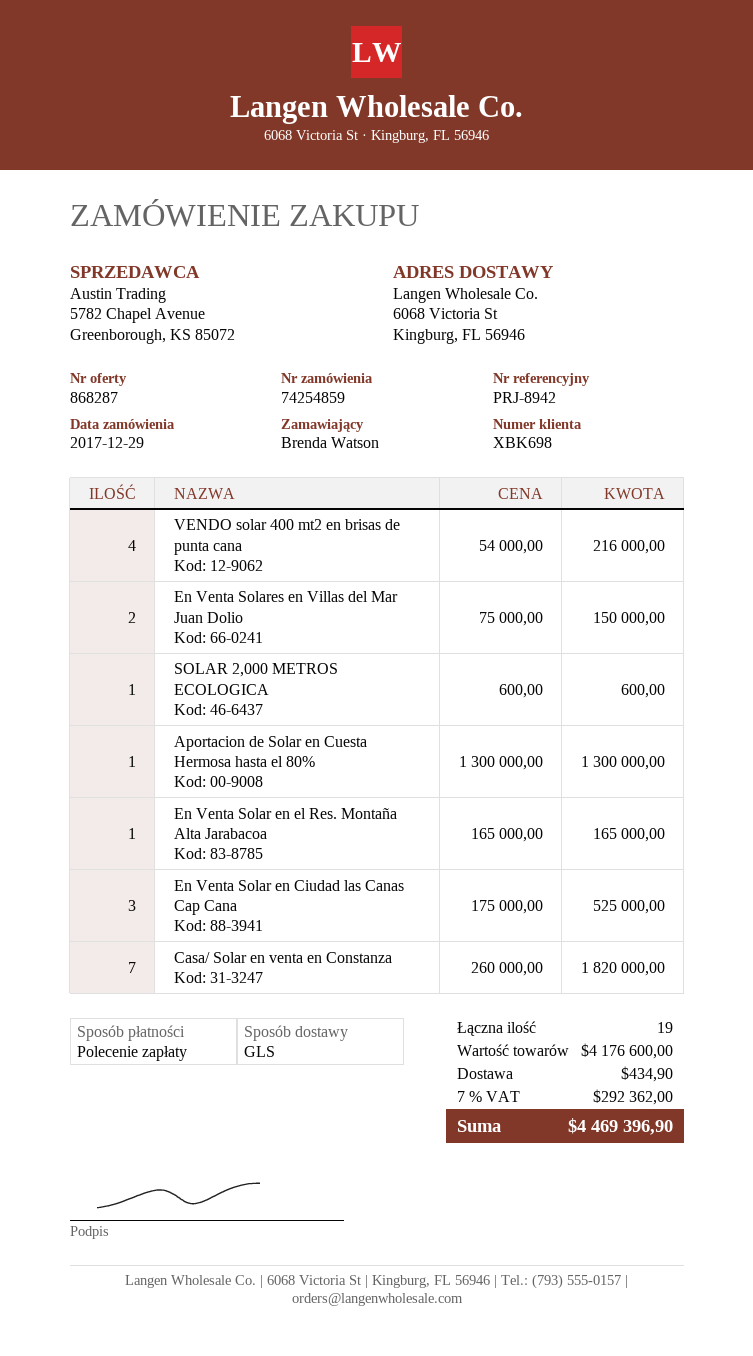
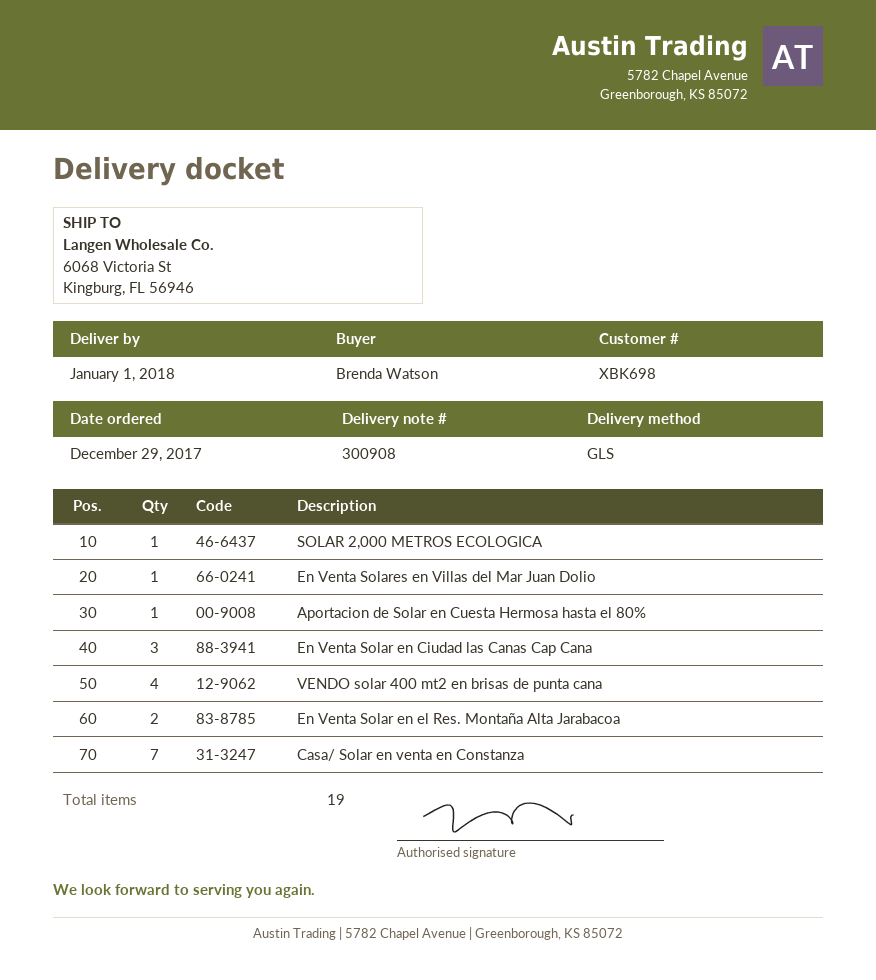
En Venta Solares en Villas del Mar Juan Dolio: 2 -> 1
En Venta Solar en el Res. Montaña Alta Jarabacoa: 1 -> 2

